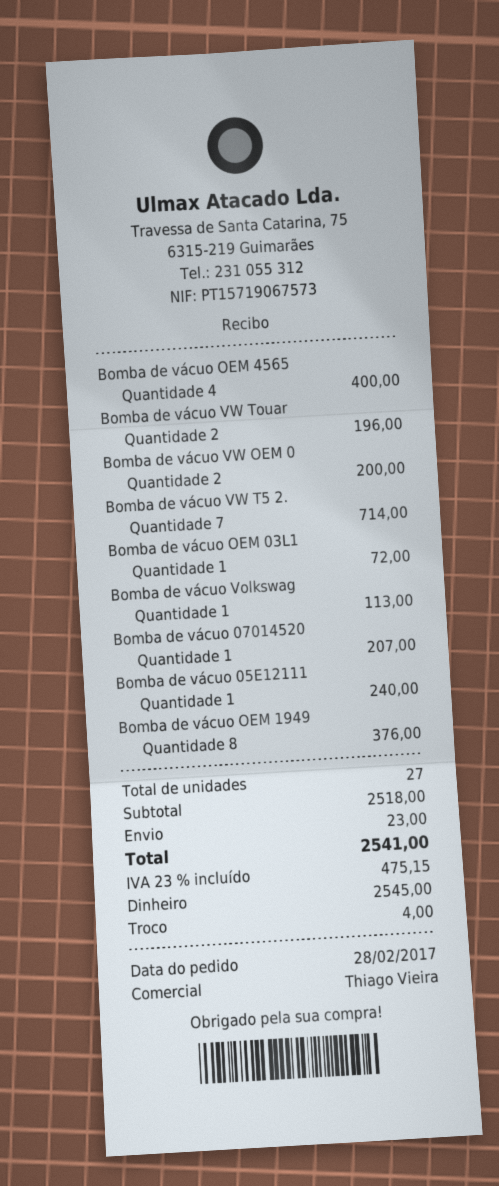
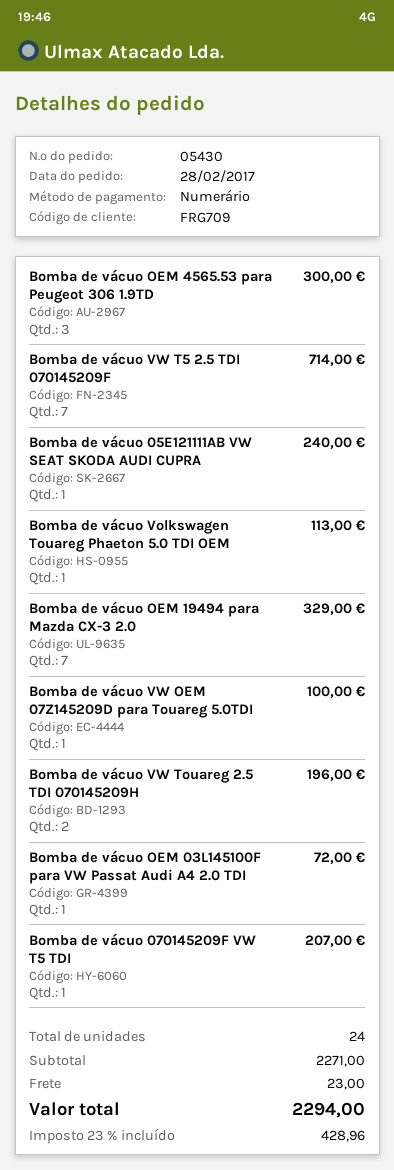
Bomba de vácuo OEM 4565: 4 for 400.00 -> 3 for 300.00
Bomba de vácuo VW OEM 0: 2 for 200.00 -> 1 for 100.00
Bomba de vácuo OEM 1949: 8 for 376.00 -> 7 for 329.00
total quantity: 27 -> 24
subtotal: 2518.00 -> 2271.00
tax: 23% = 475.15 -> 23% = 428.96
total: 2541.00 -> 2294.00

